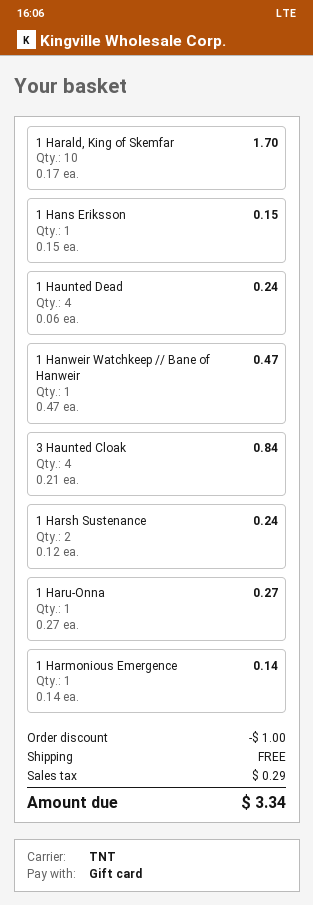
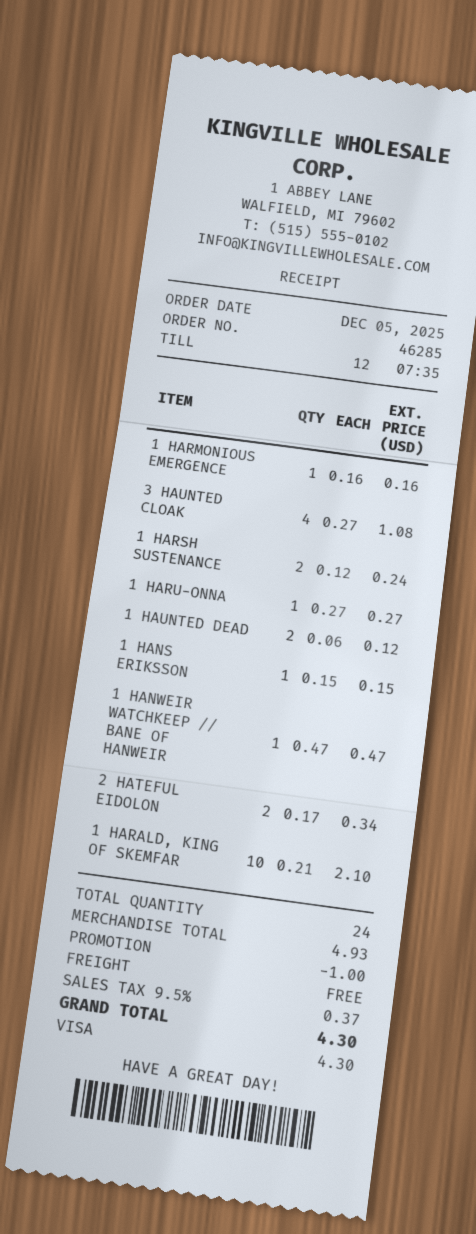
payment method: gift card -> Visa
1 Harald, King of Skemfar: 10 x 0.17 = 1.70 -> 10 x 0.21 = 2.10
1 Haunted Dead: 4 x 0.06 = 0.24 -> 2 x 0.06 = 0.12
3 Haunted Cloak: 4 x 0.21 = 0.84 -> 4 x 0.27 = 1.08
1 Harmonious Emergence: 1 x 0.14 = 0.14 -> 1 x 0.16 = 0.16
2 HATEFUL EIDOLON: none -> 2 x 0.17 = 0.34
tax: 0.29 -> 0.37
total: 3.34 -> 4.30

